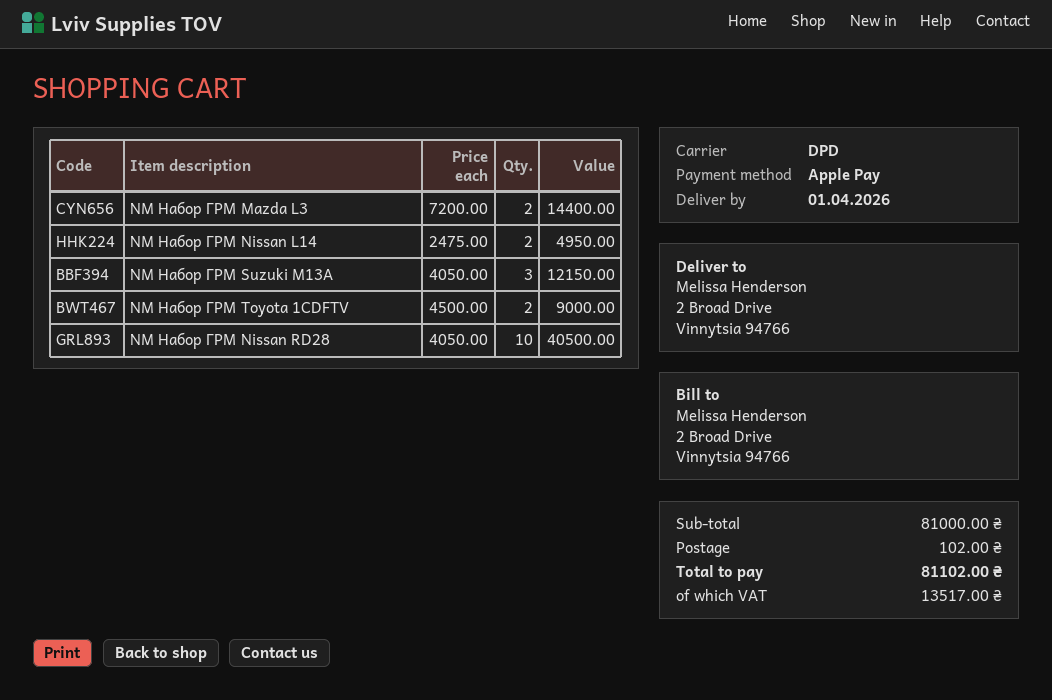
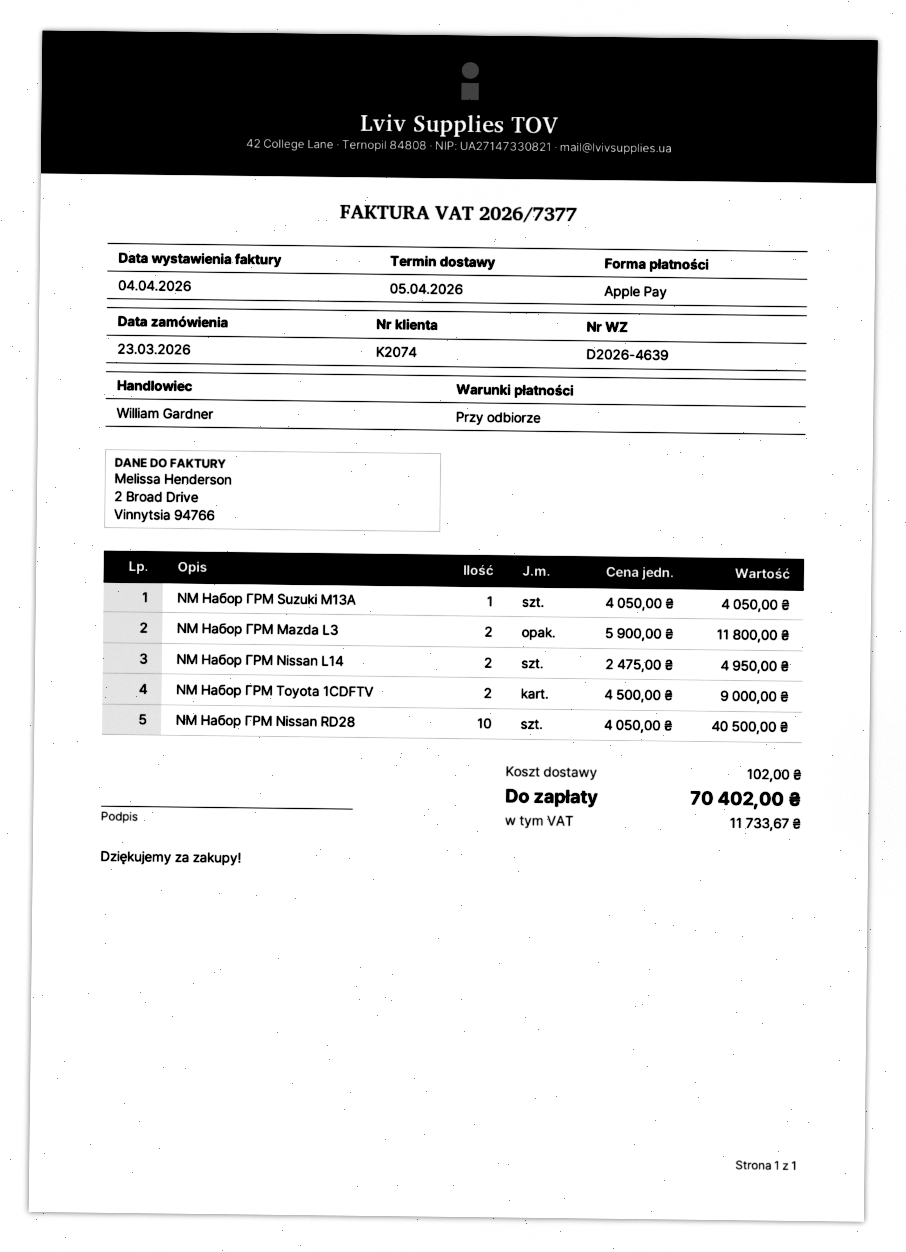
delivery date: 2026-04-01 -> 2026-04-05
NM Набор ГРМ Mazda L3: 2 x 7200.00 = 14400.00 -> 2 x 5900.00 = 11800.00
NM Набор ГРМ Suzuki M13A: 3 x 4050.00 = 12150.00 -> 1 x 4050.00 = 4050.00
tax: 13517.00 -> 11733.67
total: 81102.00 -> 70402.00

